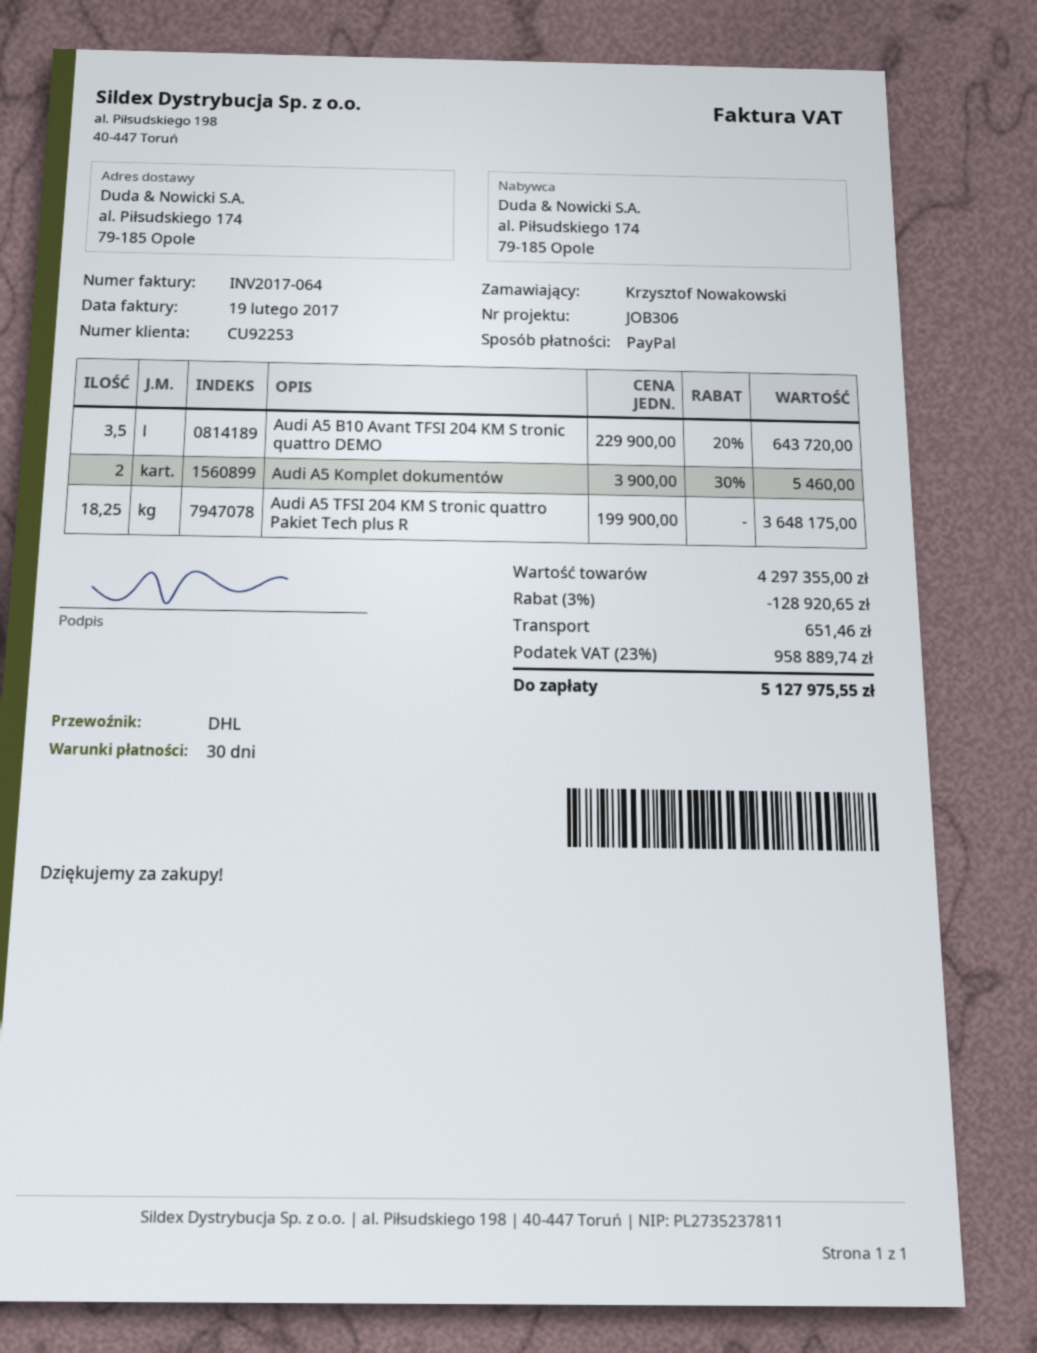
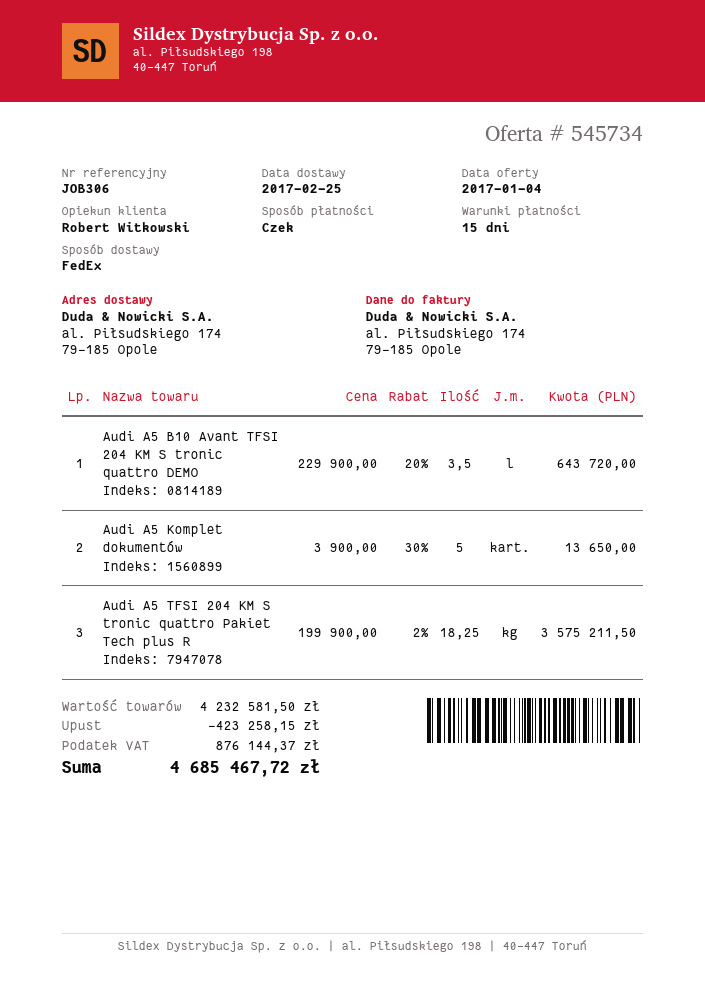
payment terms: 30 days -> 15 days
payment method: PayPal -> cheque
shipping method: DHL -> FedEx
Audi A5 Komplet dokumentów: 2 x 3900.00 - 30% = 5460.00 -> 5 x 3900.00 - 30% = 13650.00
Audi A5 TFSI 204 KM S tronic quattro Pakiet Tech plus R: 18.25 x 199900.00 = 3648175.00 -> 18.25 x 199900.00 - 2% = 3575211.50
subtotal: 4297355.00 -> 4232581.50
discount: 128920.65 -> 423258.15
shipping: 651.46 -> none
tax: 958889.74 -> 876144.37
total: 5127975.55 -> 4685467.72

